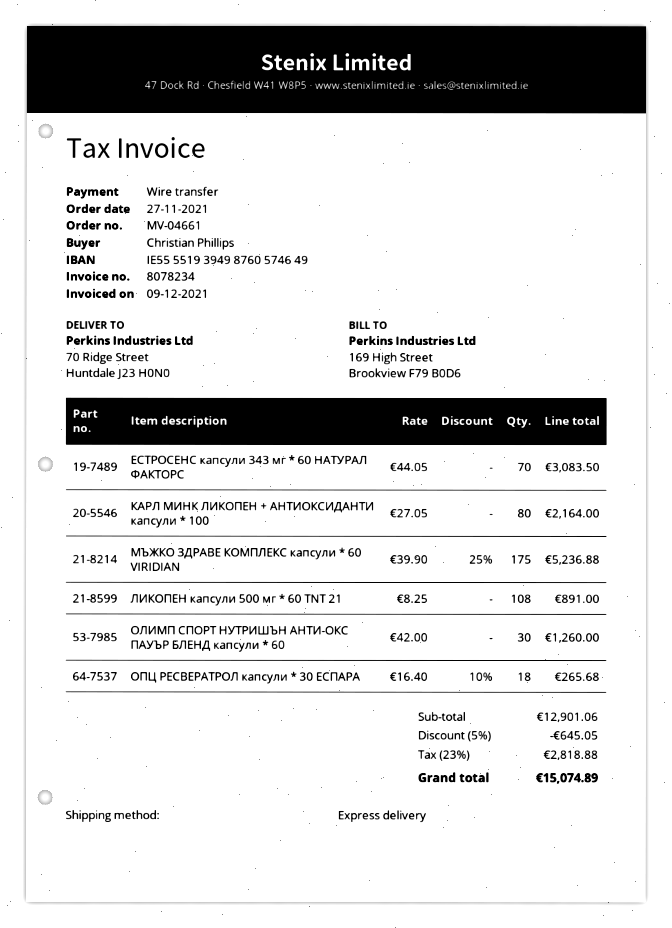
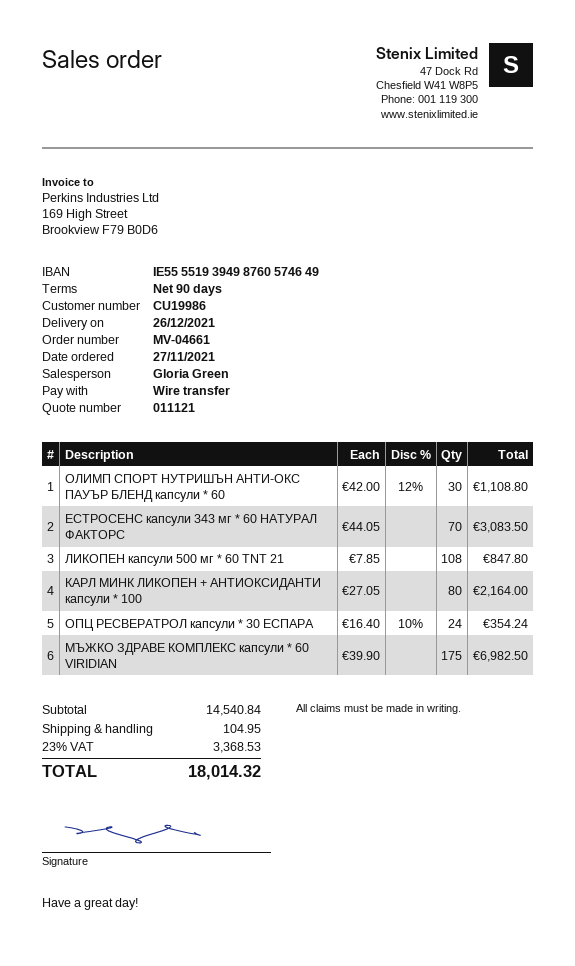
МЪЖКО ЗДРАВЕ КОМПЛЕКС капсули * 60 VIRIDIAN: 175 x 39.90 - 25% = 5236.88 -> 175 x 39.90 = 6982.50
ЛИКОПЕН капсули 500 мг * 60 TNT 21: 108 x 8.25 = 891.00 -> 108 x 7.85 = 847.80
ОЛИМП СПОРТ НУТРИШЪН АНТИ-ОКС ПАУЪР БЛЕНД капсули * 60: 30 x 42.00 = 1260.00 -> 30 x 42.00 - 12% = 1108.80
ОПЦ РЕСВЕРАТРОЛ капсули * 30 ЕСПАРА: 18 x 16.40 - 10% = 265.68 -> 24 x 16.40 - 10% = 354.24
subtotal: 12901.06 -> 14540.84
discount: 5% = 645.05 -> none
shipping: none -> 104.95
tax: 23% = 2818.88 -> 23% = 3368.53
total: 15074.89 -> 18014.32

